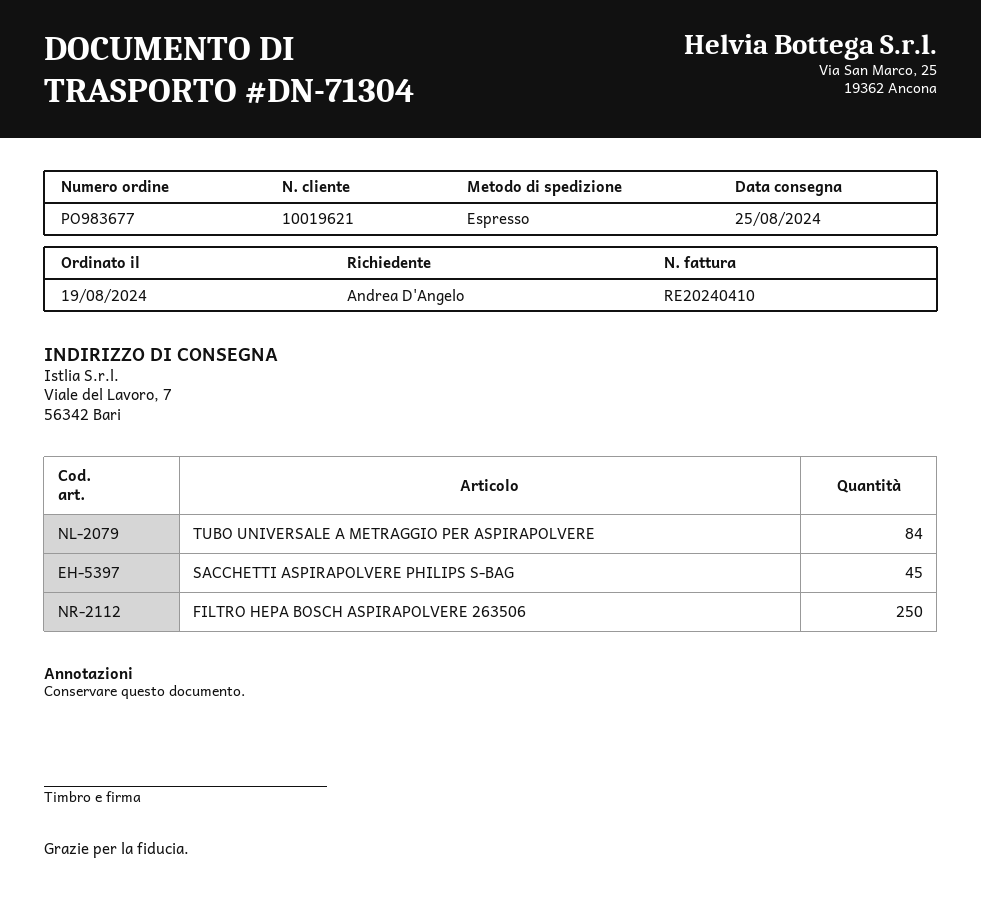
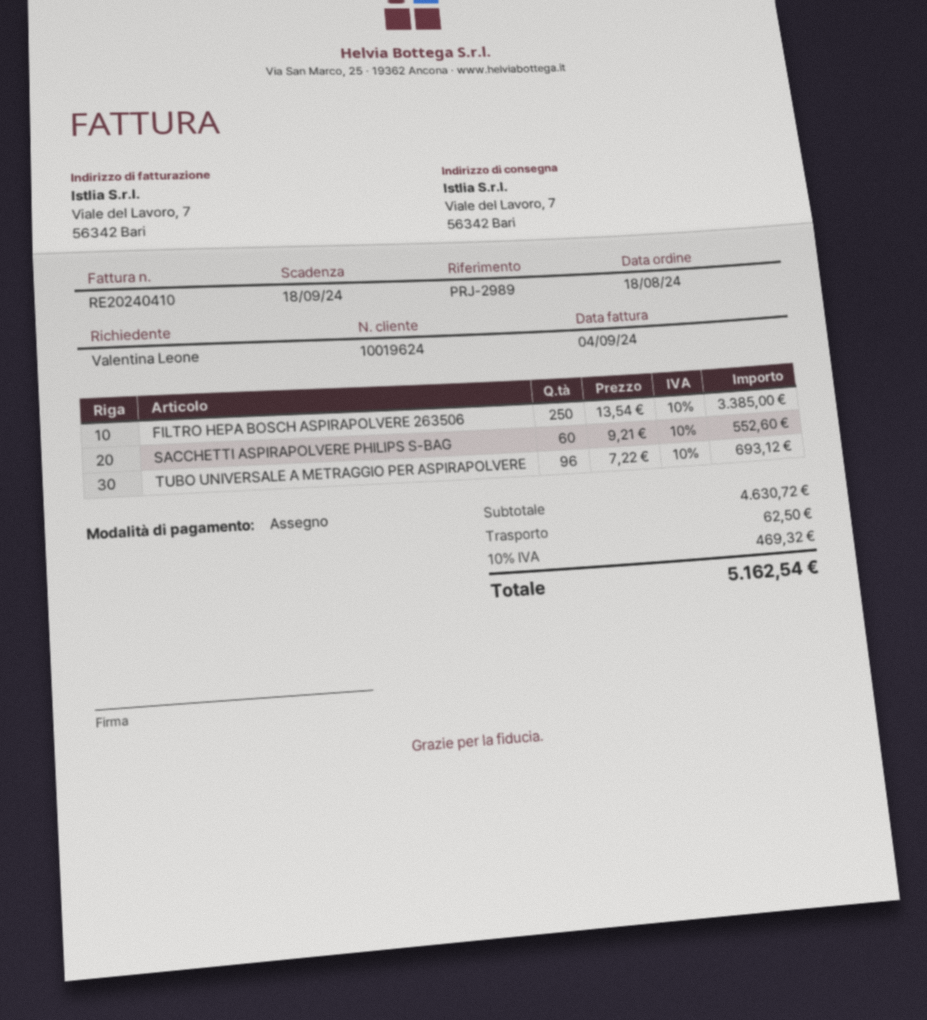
order date: 2024-08-19 -> 2024-08-18
customer number: 10019621 -> 10019624
ordered by: Andrea D'Angelo -> Valentina Leone
TUBO UNIVERSALE A METRAGGIO PER ASPIRAPOLVERE: 84 -> 96
SACCHETTI ASPIRAPOLVERE PHILIPS S-BAG: 45 -> 60

